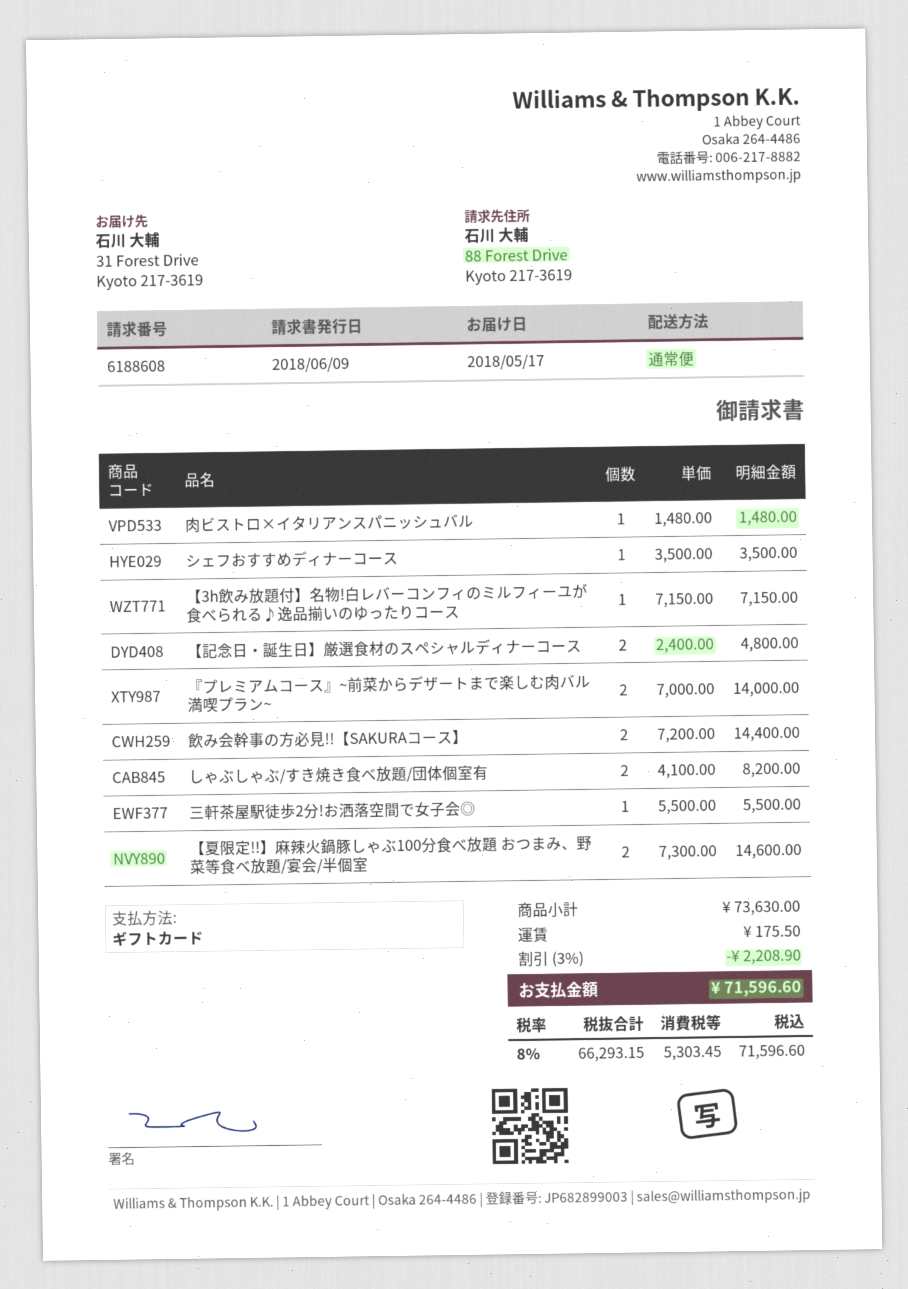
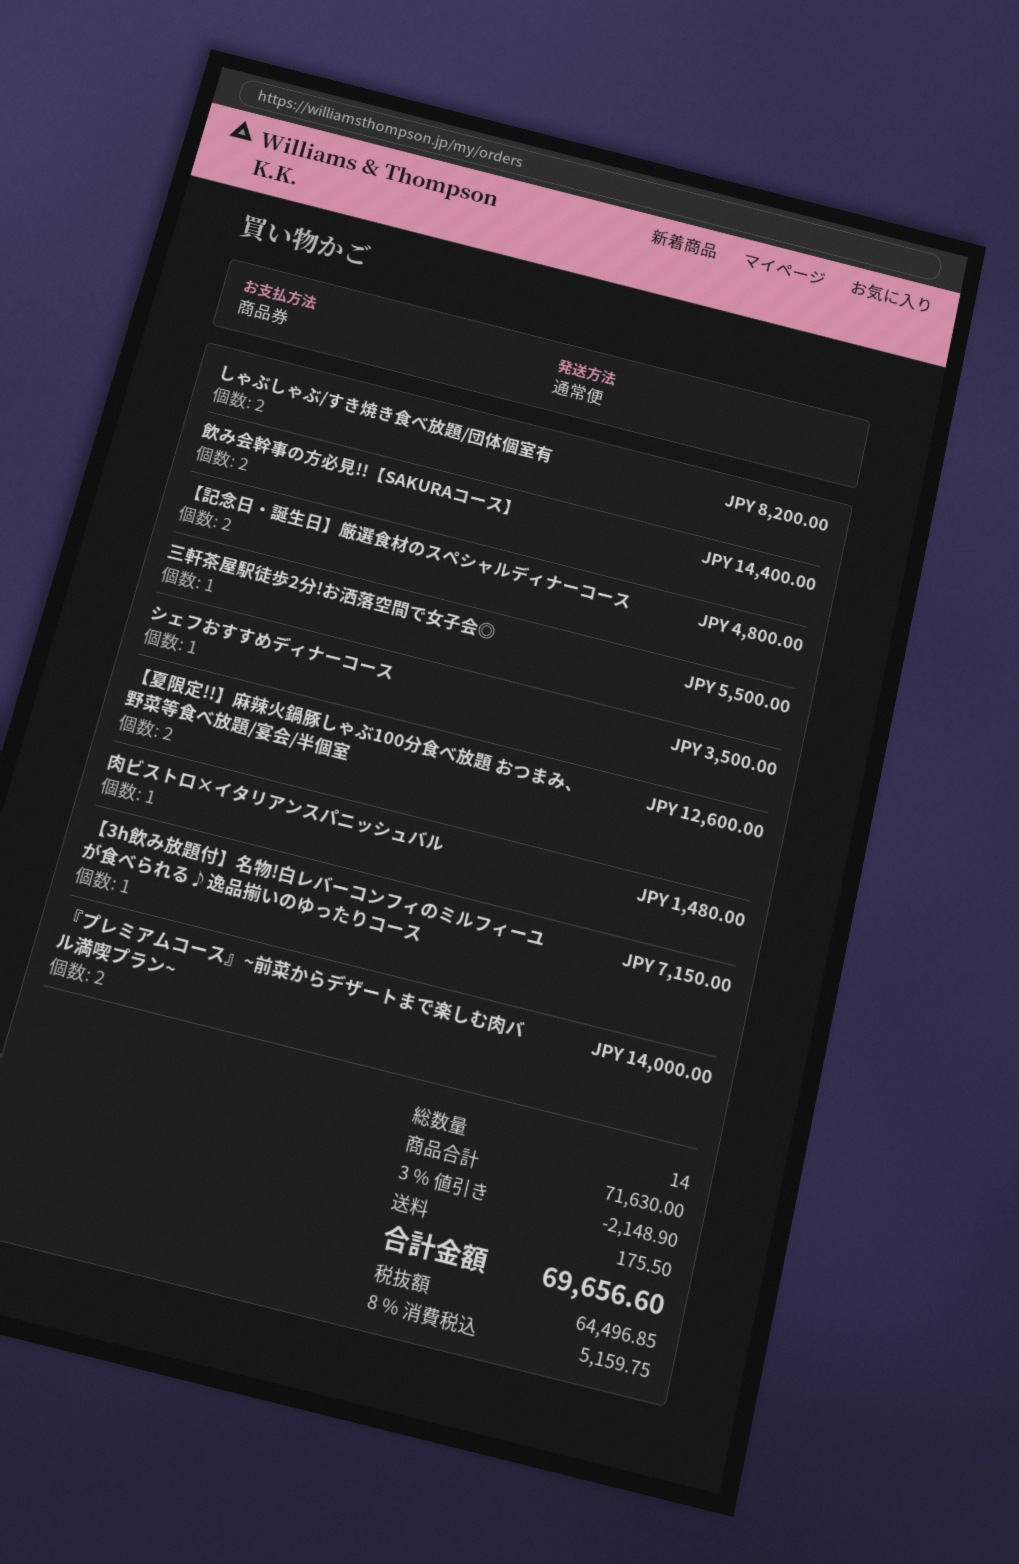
【夏限定!!】麻辣火鍋豚しゃぶ100分食べ放題 おつまみ、野菜等食べ放題/宴会/半個室: 2 for 14600.00 -> 2 for 12600.00
subtotal: 73630.00 -> 71630.00
discount: 3% = 2208.90 -> 3% = 2148.90
net: 66293.15 -> 64496.85
tax: 8% = 5303.45 -> 8% = 5159.75
total: 71596.60 -> 69656.60

